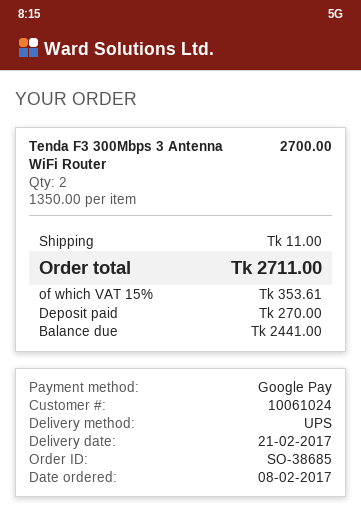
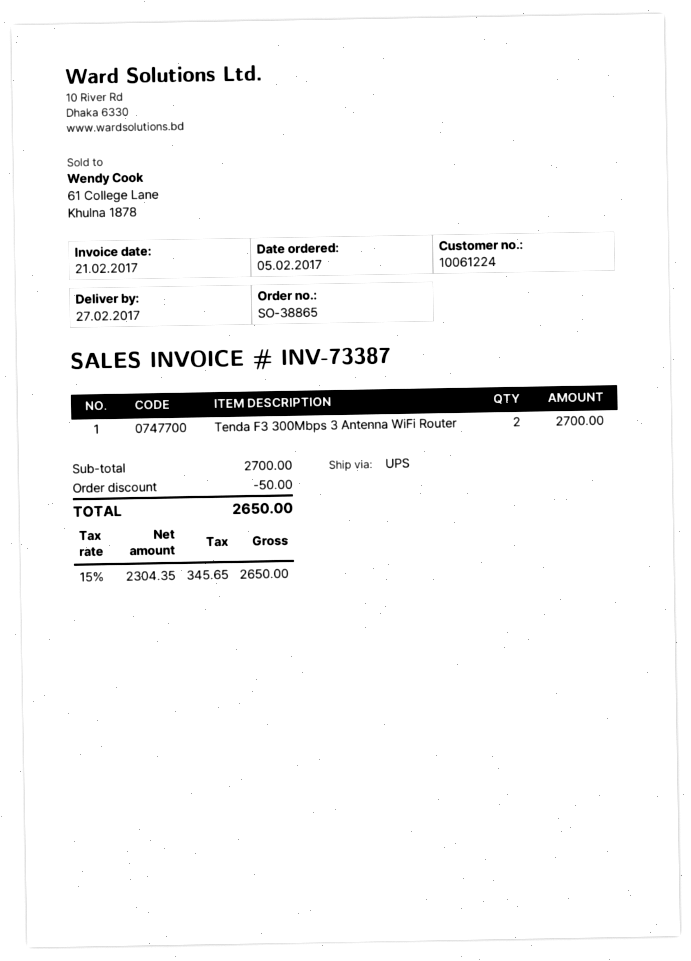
order number: SO-38685 -> SO-38865
order date: 2017-02-08 -> 2017-02-05
delivery date: 2017-02-21 -> 2017-02-27
customer number: 10061024 -> 10061224
discount: none -> 50.00
shipping: 11.00 -> none
tax: 15% = 353.61 -> 15% = 345.65
total: 2711.00 -> 2650.00

